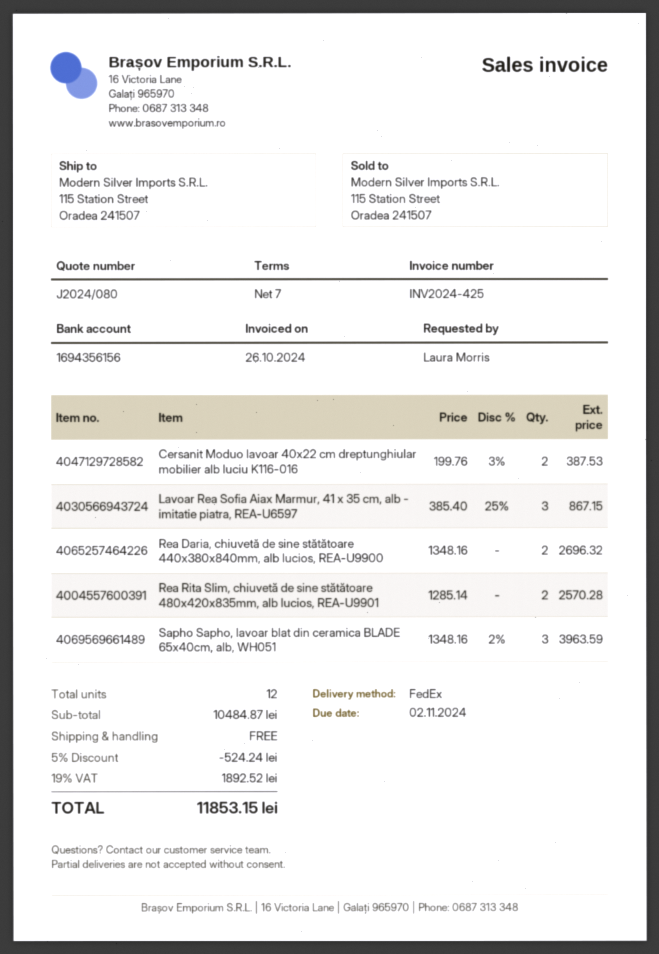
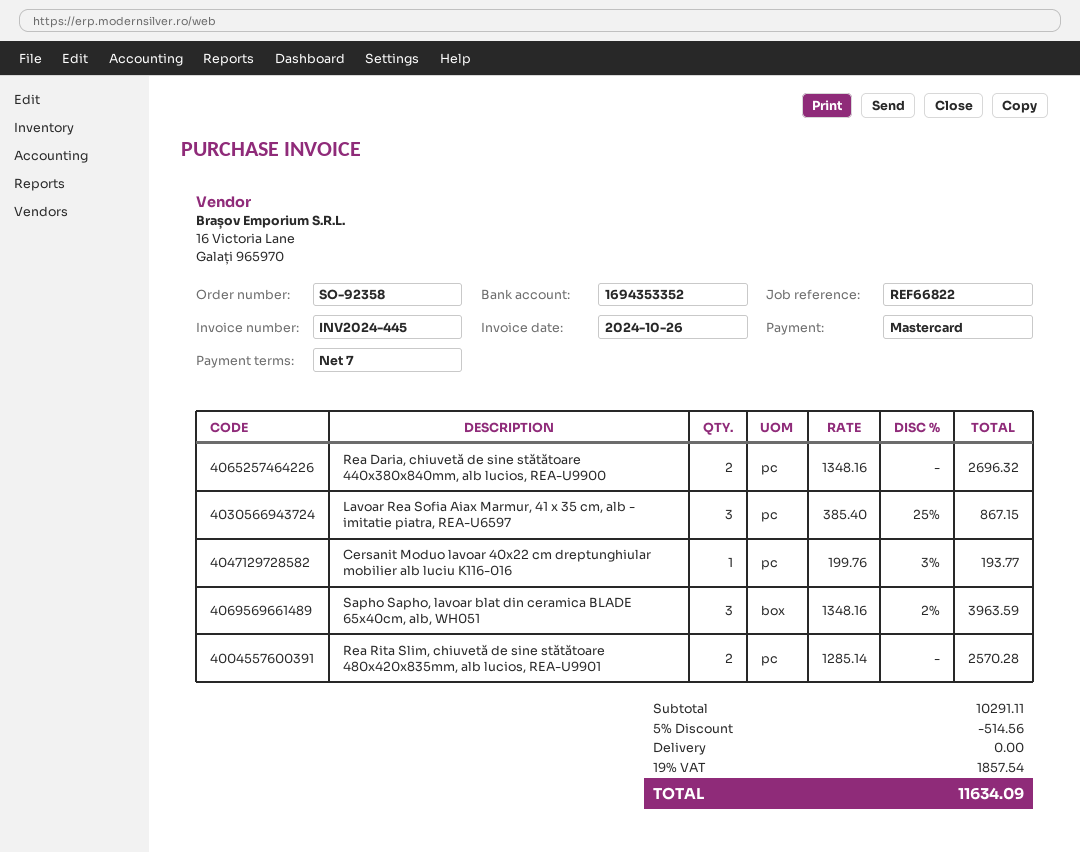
invoice number: INV2024-425 -> INV2024-445
bank account: 1694356156 -> 1694353352
Cersanit Moduo lavoar 40x22 cm dreptunghiular mobilier alb luciu K116-016: 2 x 199.76 - 3% = 387.53 -> 1 x 199.76 - 3% = 193.77
subtotal: 10484.87 -> 10291.11
discount: 5% = 524.24 -> 5% = 514.56
tax: 19% = 1892.52 -> 19% = 1857.54
total: 11853.15 -> 11634.09

